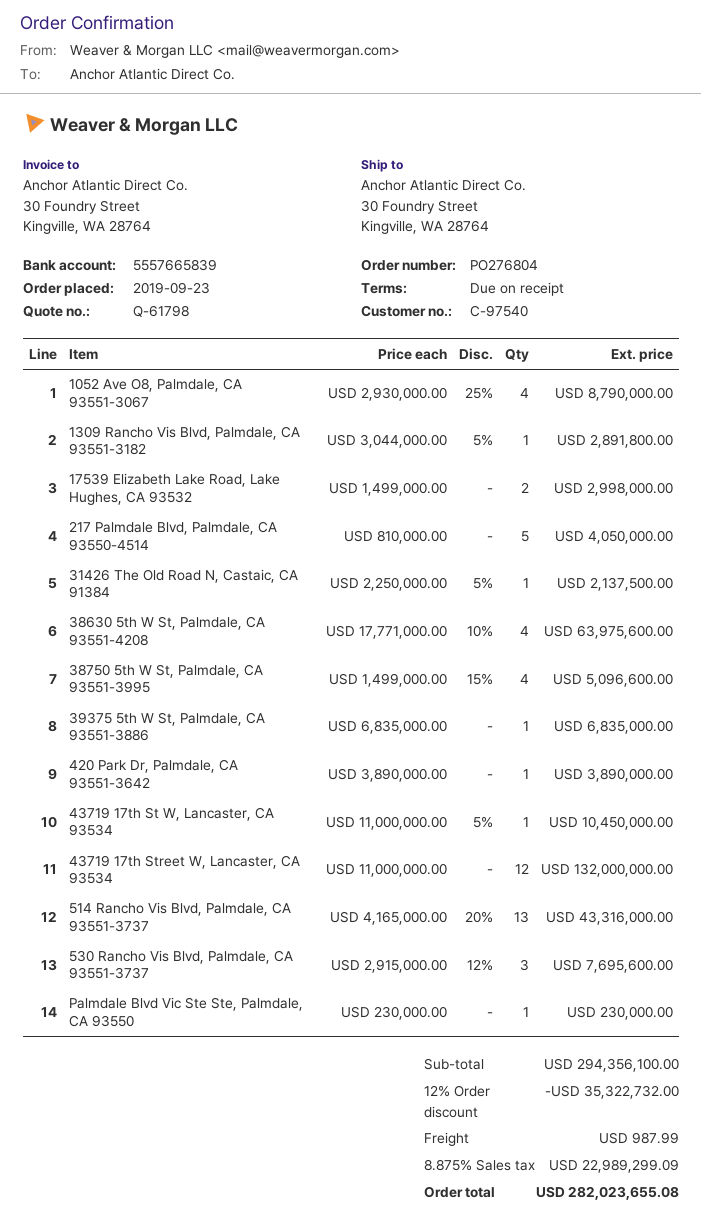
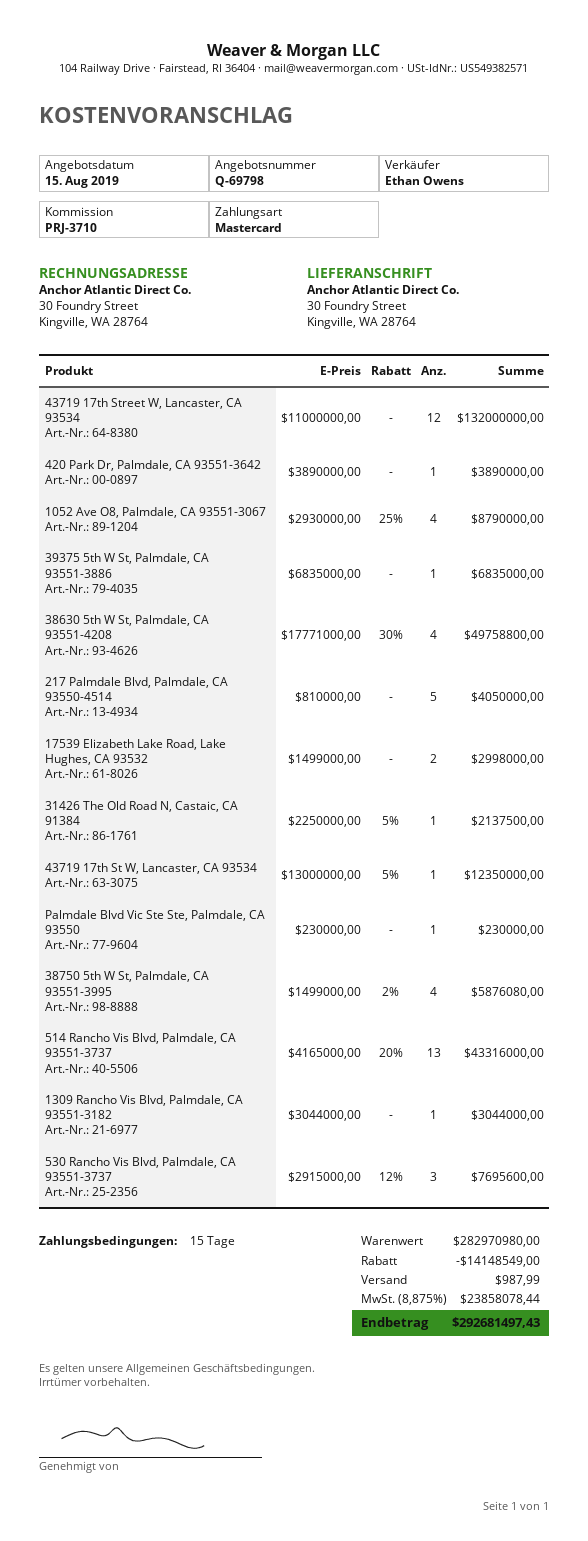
quote number: Q-61798 -> Q-69798
payment terms: on receipt -> 15 days
1309 Rancho Vis Blvd, Palmdale, CA 93551-3182: 1 x 3044000.00 - 5% = 2891800.00 -> 1 x 3044000.00 = 3044000.00
38630 5th W St, Palmdale, CA 93551-4208: 4 x 17771000.00 - 10% = 63975600.00 -> 4 x 17771000.00 - 30% = 49758800.00
38750 5th W St, Palmdale, CA 93551-3995: 4 x 1499000.00 - 15% = 5096600.00 -> 4 x 1499000.00 - 2% = 5876080.00
43719 17th St W, Lancaster, CA 93534: 1 x 11000000.00 - 5% = 10450000.00 -> 1 x 13000000.00 - 5% = 12350000.00
subtotal: 294356100.00 -> 282970980.00
discount: 35322732.00 -> 14148549.00
tax: 8.875% = 22989299.09 -> 8.875% = 23858078.44
total: 282023655.08 -> 292681497.43

